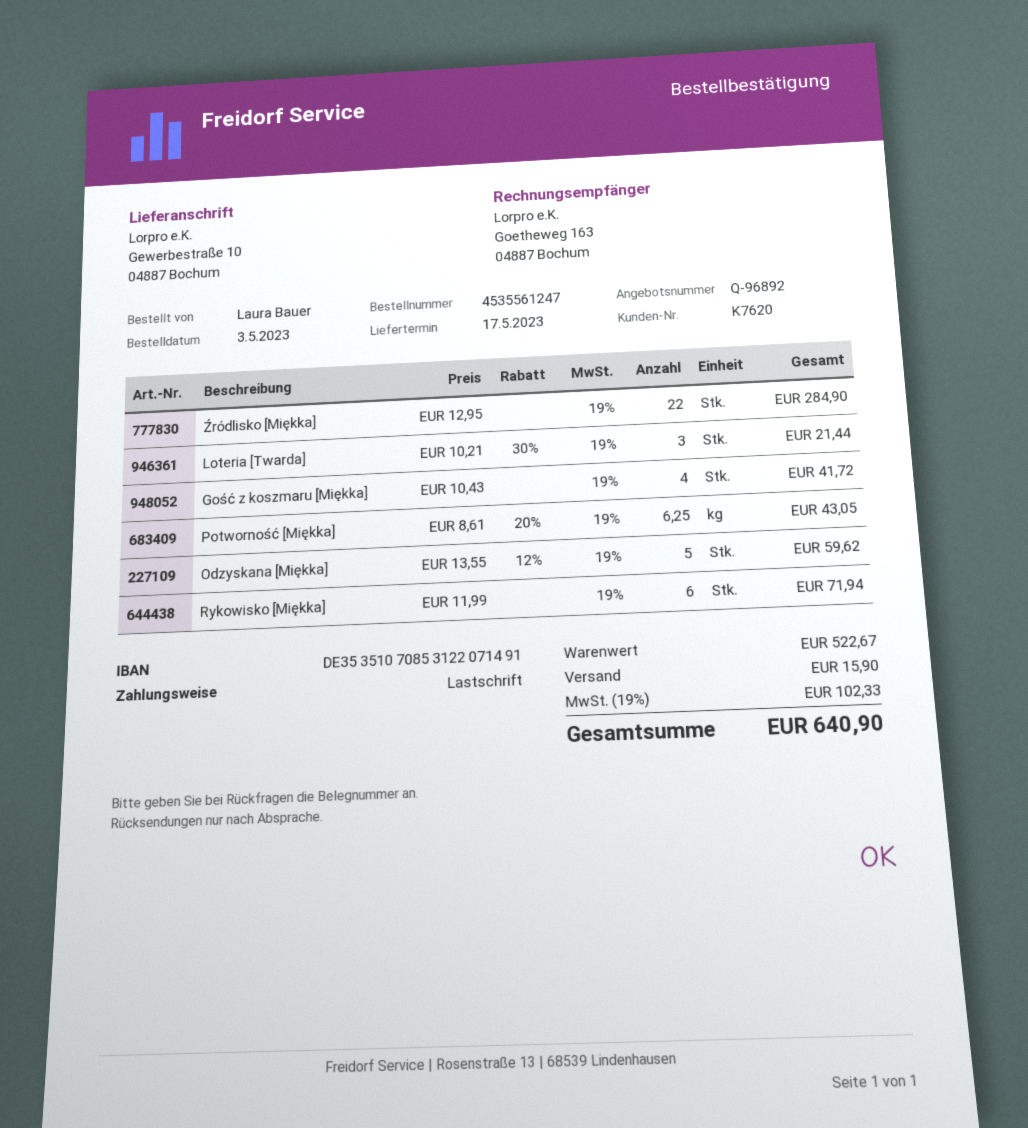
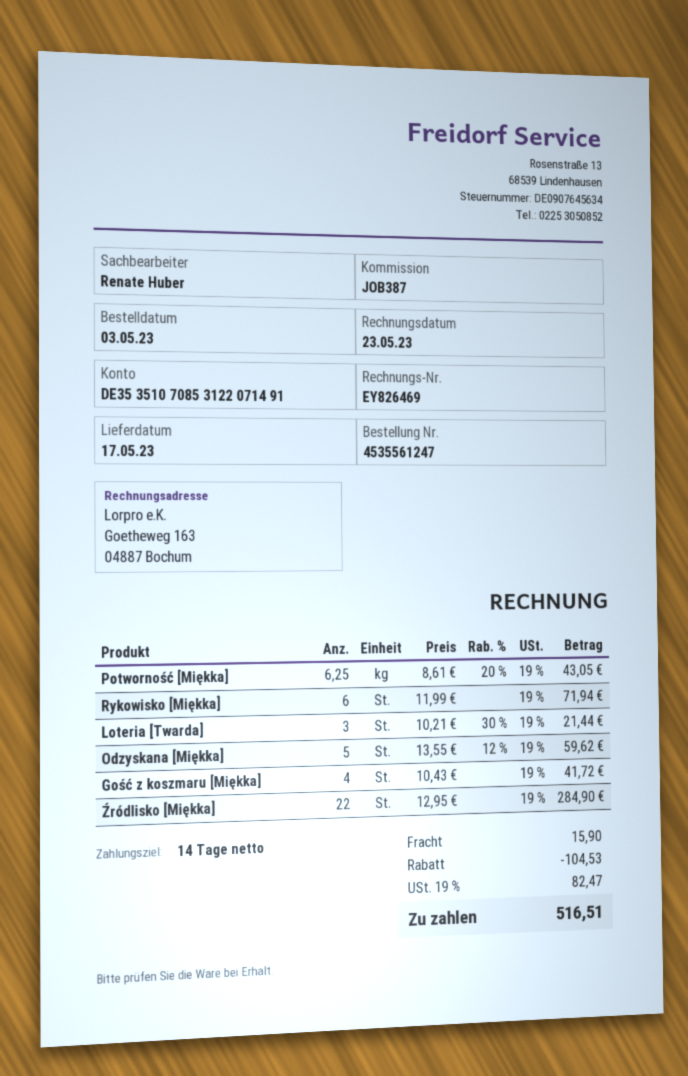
discount: none -> 104.53
tax: 19% = 102.33 -> 19% = 82.47
total: 640.90 -> 516.51

